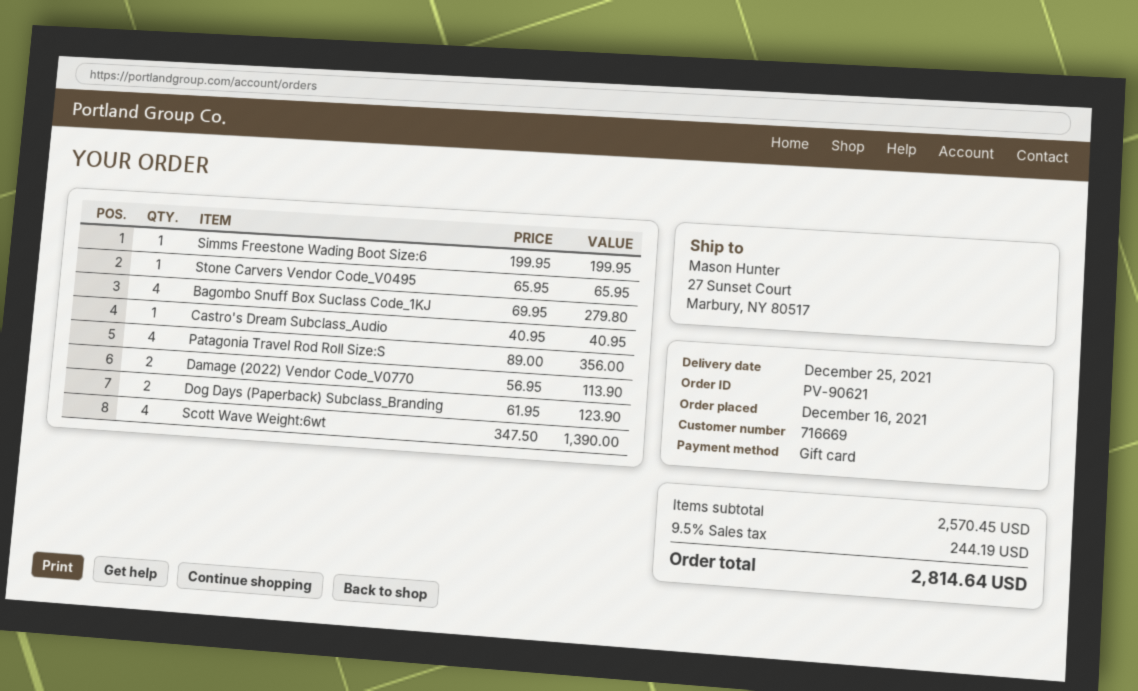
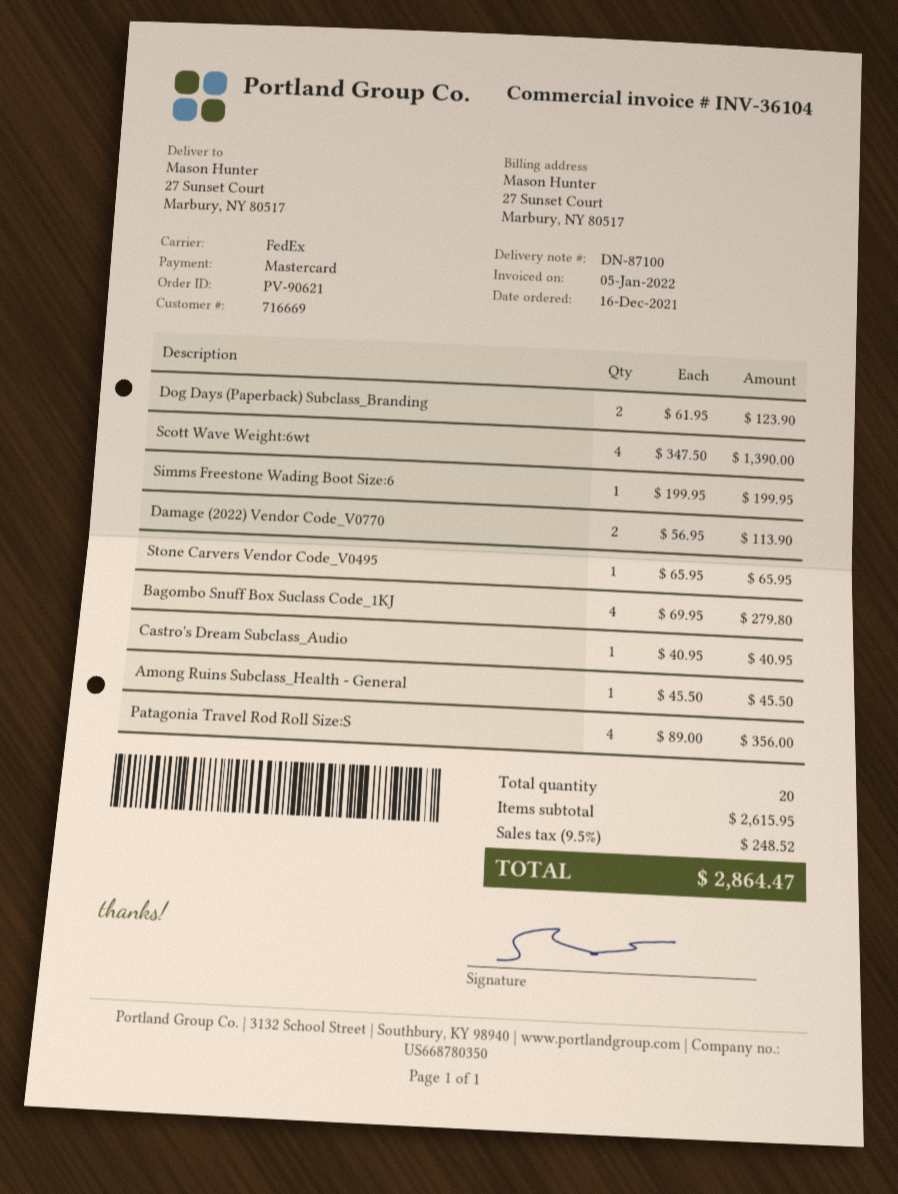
payment method: gift card -> Mastercard
Among Ruins Subclass_Health - General: none -> 1 x 45.50 = 45.50
subtotal: 2570.45 -> 2615.95
tax: 9.5% = 244.19 -> 9.5% = 248.52
total: 2814.64 -> 2864.47

